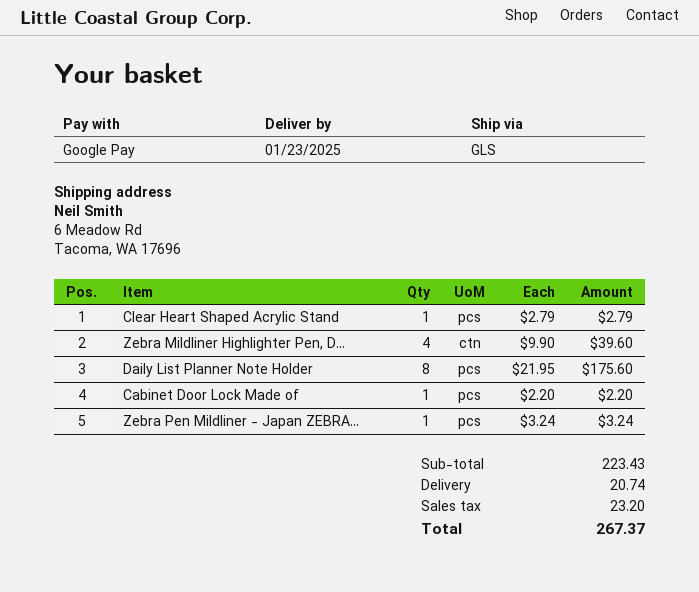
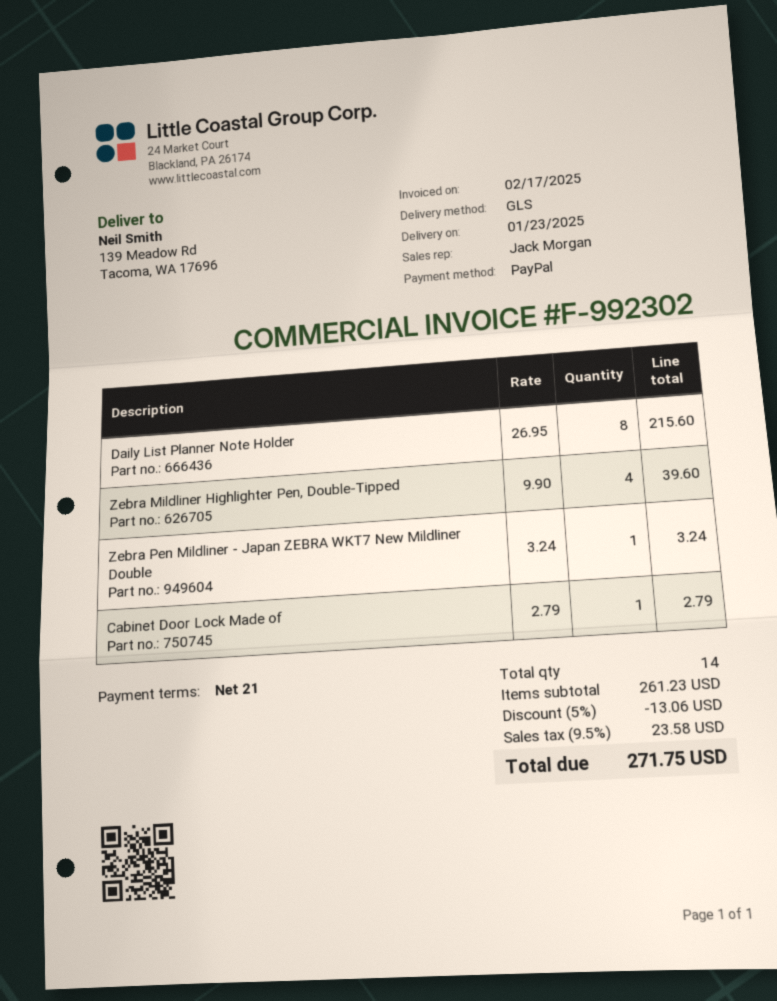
payment method: Google Pay -> PayPal
ship to: 6 Meadow Rd, Tacoma, WA 17696 -> 139 Meadow Rd, Tacoma, WA 17696
Clear Heart Shaped Acrylic Stand: 1 x 2.79 = 2.79 -> none
Daily List Planner Note Holder: 8 x 21.95 = 175.60 -> 8 x 26.95 = 215.60
Cabinet Door Lock Made of: 1 x 2.20 = 2.20 -> 1 x 2.79 = 2.79
subtotal: 223.43 -> 261.23
discount: none -> 5% = 13.06
shipping: 20.74 -> none
tax: 23.20 -> 23.58
total: 267.37 -> 271.75

